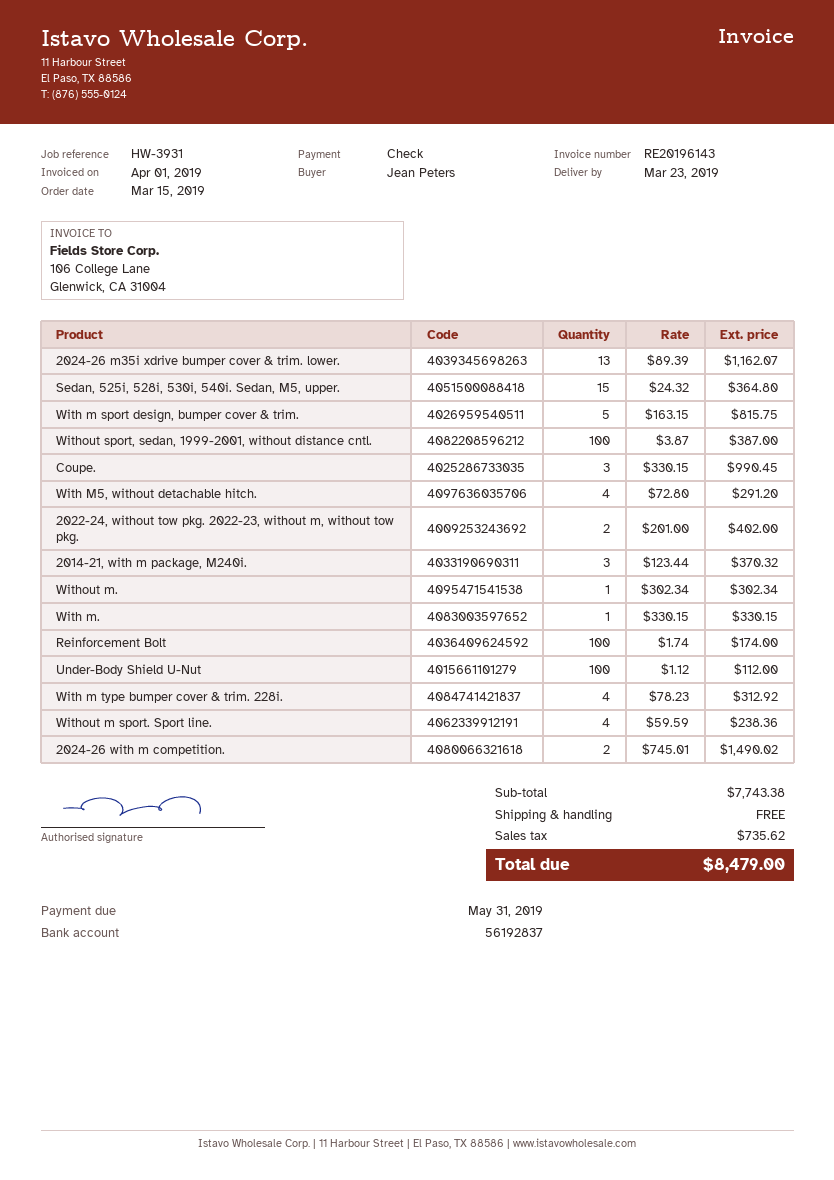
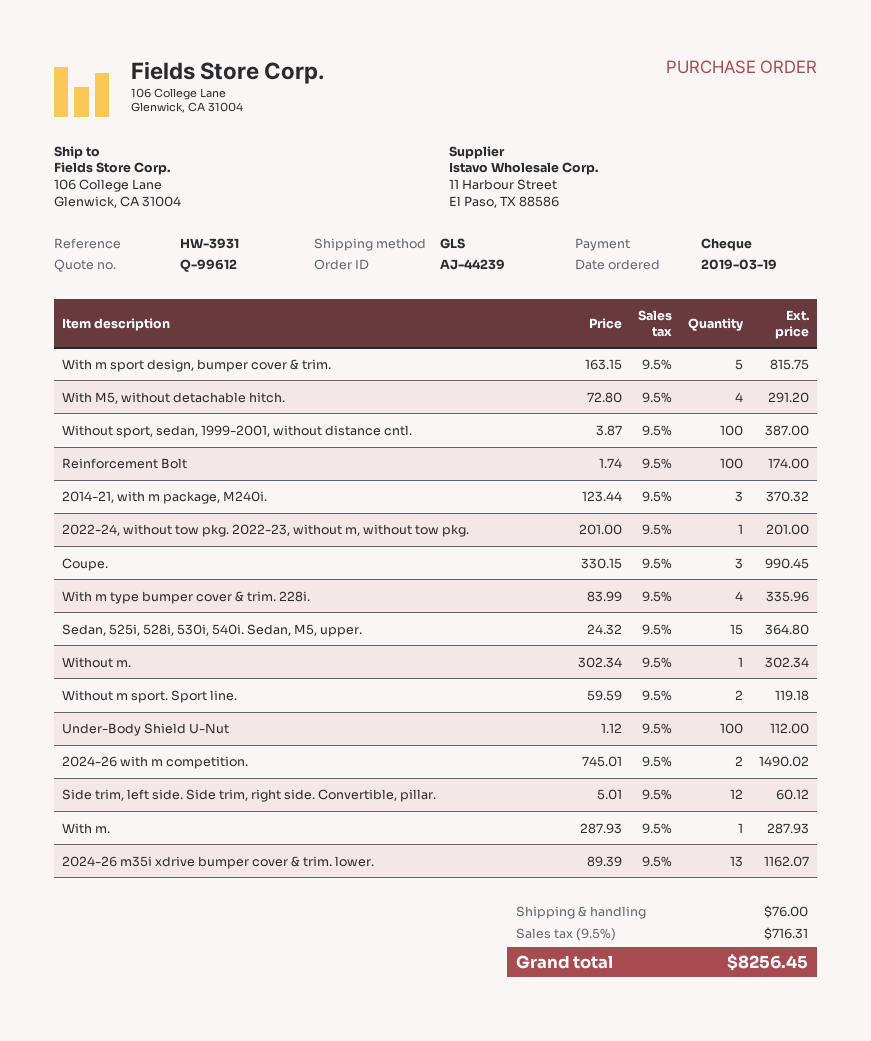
order date: 2019-03-15 -> 2019-03-19
2022-24, without tow pkg. 2022-23, without m, without tow pkg.: 2 x 201.00 = 402.00 -> 1 x 201.00 = 201.00
With m.: 1 x 330.15 = 330.15 -> 1 x 287.93 = 287.93
With m type bumper cover & trim. 228i.: 4 x 78.23 = 312.92 -> 4 x 83.99 = 335.96
Without m sport. Sport line.: 4 x 59.59 = 238.36 -> 2 x 59.59 = 119.18
Side trim, left side. Side trim, right side. Convertible, pillar.: none -> 12 x 5.01 = 60.12
shipping: 0.00 -> 76.00
tax: 735.62 -> 716.31
total: 8479.00 -> 8256.45

